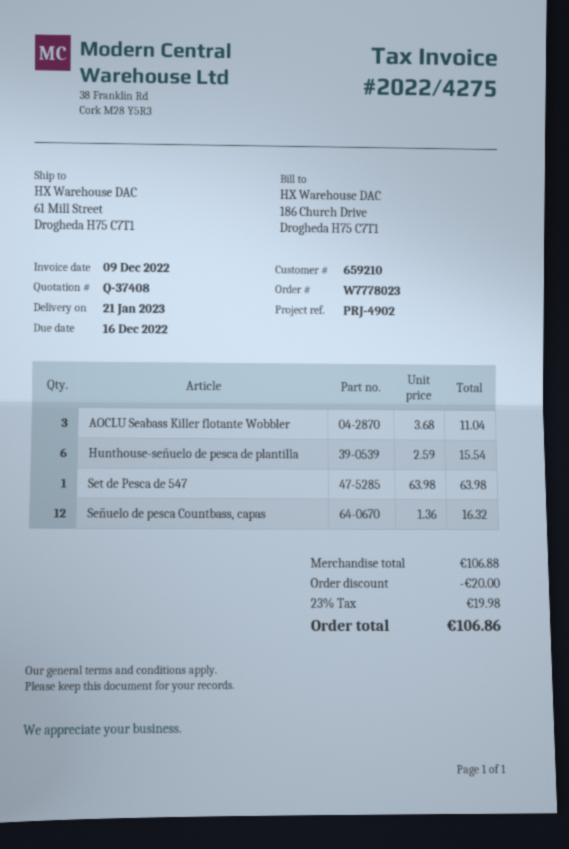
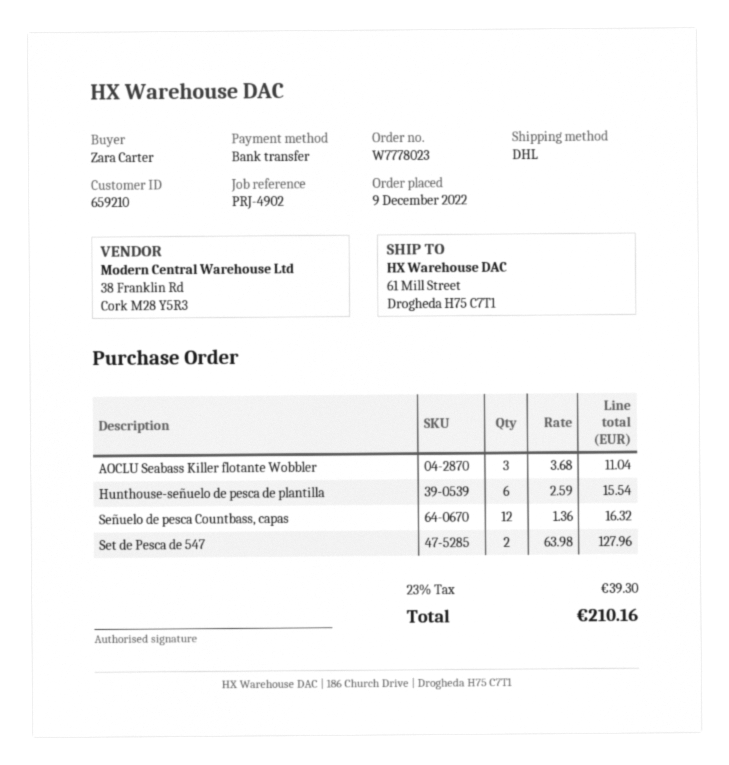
Set de Pesca de 547: 1 x 63.98 = 63.98 -> 2 x 63.98 = 127.96
discount: 20.00 -> none
tax: 23% = 19.98 -> 23% = 39.30
total: 106.86 -> 210.16

